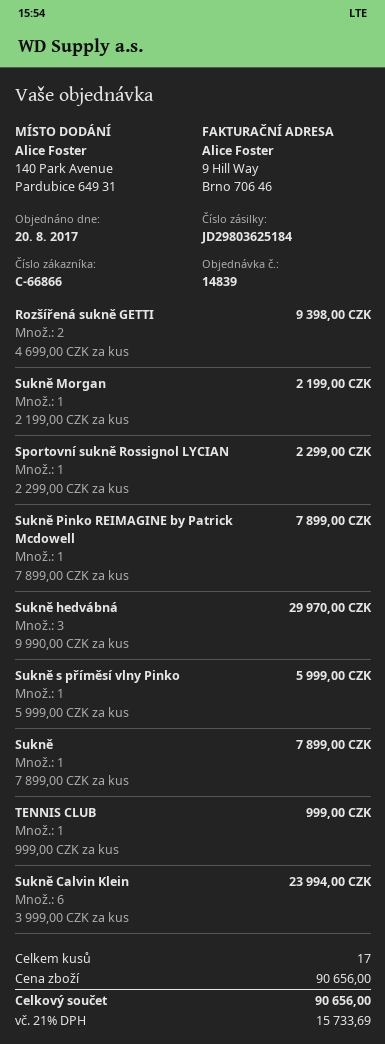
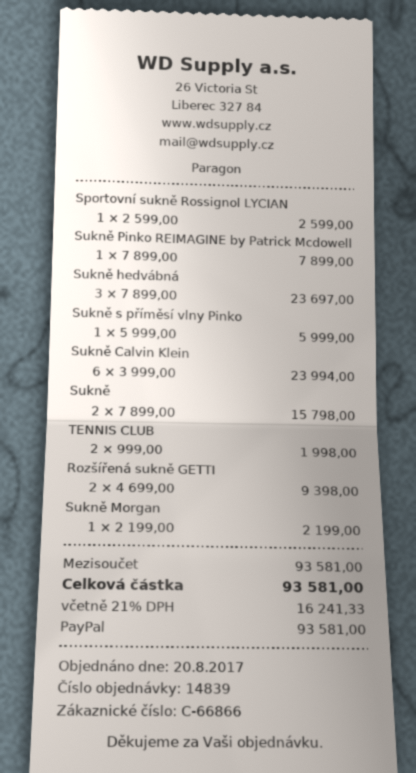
Sportovní sukně Rossignol LYCIAN: 1 x 2299.00 = 2299.00 -> 1 x 2599.00 = 2599.00
Sukně hedvábná: 3 x 9990.00 = 29970.00 -> 3 x 7899.00 = 23697.00
Sukně: 1 x 7899.00 = 7899.00 -> 2 x 7899.00 = 15798.00
TENNIS CLUB: 1 x 999.00 = 999.00 -> 2 x 999.00 = 1998.00
subtotal: 90656.00 -> 93581.00
tax: 21% = 15733.69 -> 21% = 16241.33
total: 90656.00 -> 93581.00

